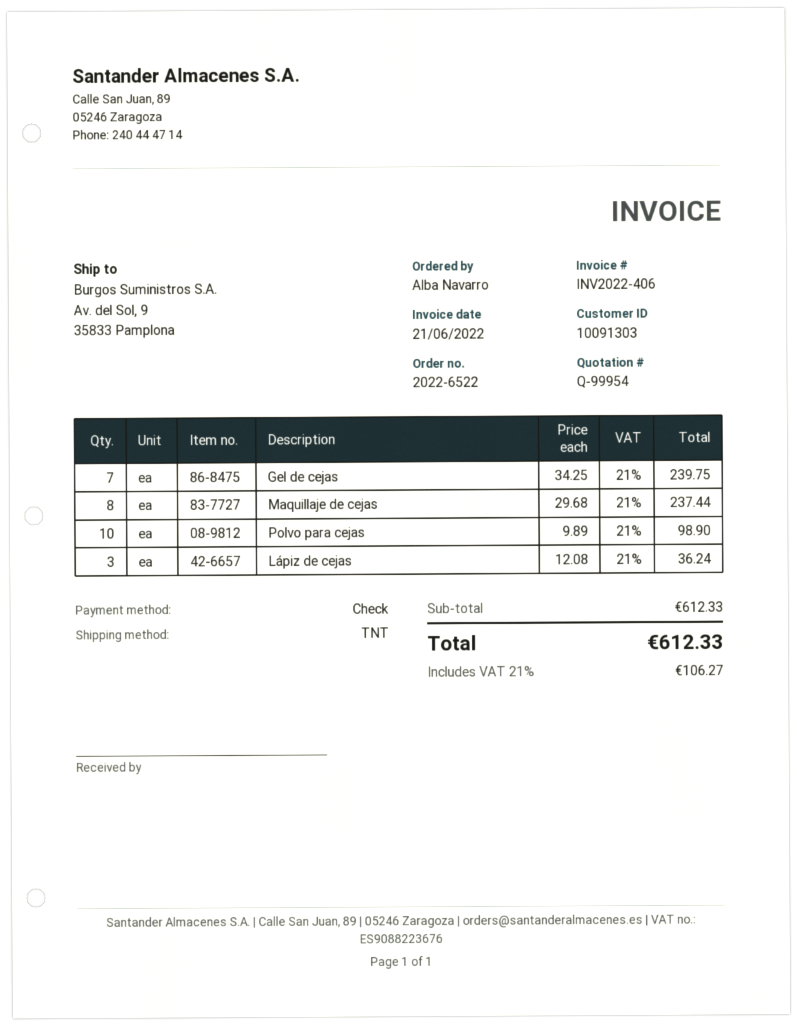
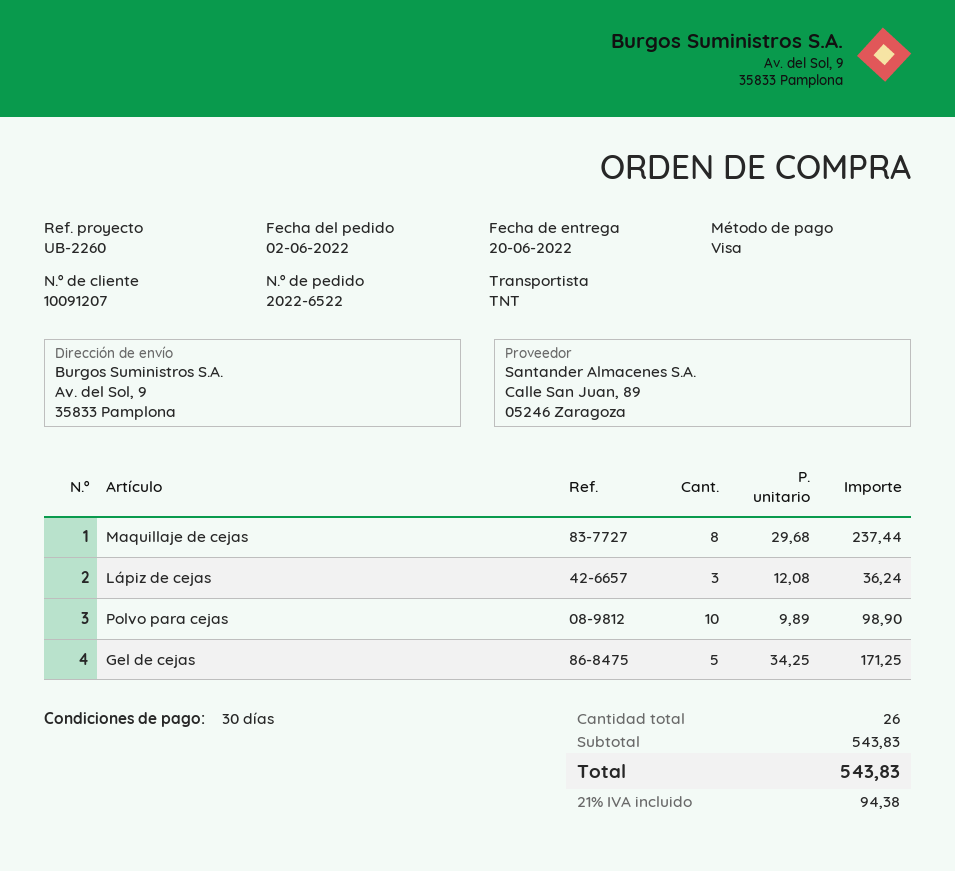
customer number: 10091303 -> 10091207
payment method: cheque -> Visa
Gel de cejas: 7 x 34.25 = 239.75 -> 5 x 34.25 = 171.25
subtotal: 612.33 -> 543.83
tax: 21% = 106.27 -> 21% = 94.38
total: 612.33 -> 543.83

